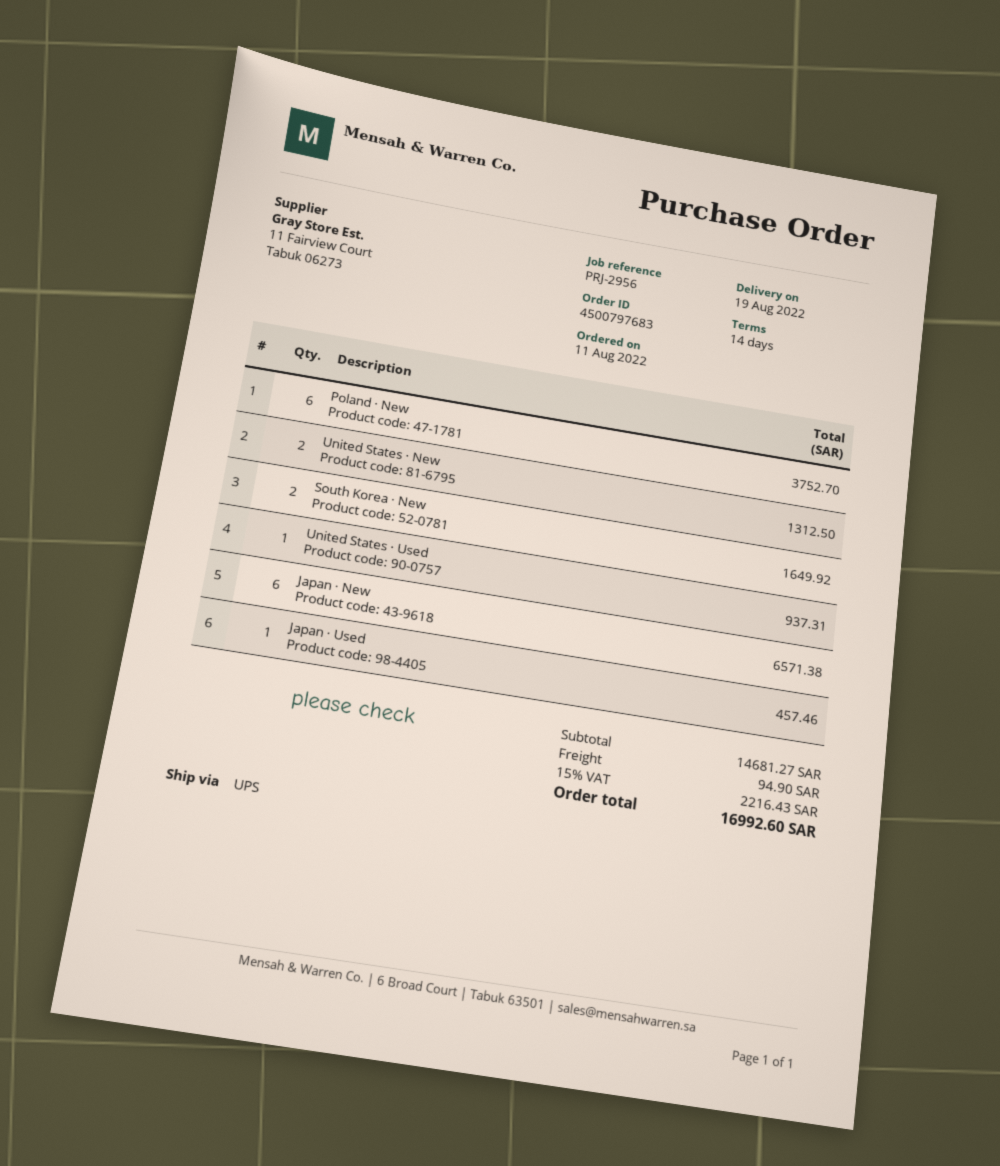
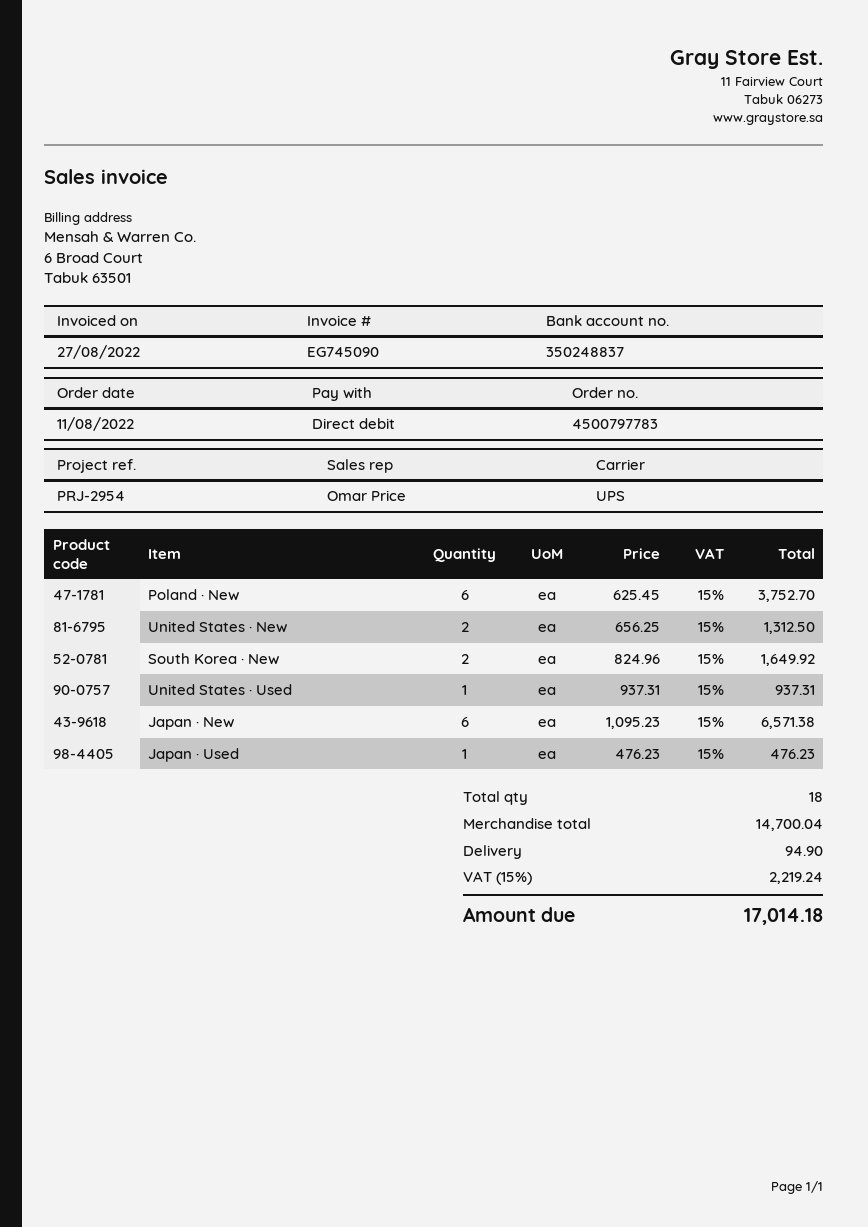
order number: 4500797683 -> 4500797783
reference: PRJ-2956 -> PRJ-2954
Japan · Used: 1 for 457.46 -> 1 for 476.23
subtotal: 14681.27 -> 14700.04
tax: 15% = 2216.43 -> 15% = 2219.24
total: 16992.60 -> 17014.18

